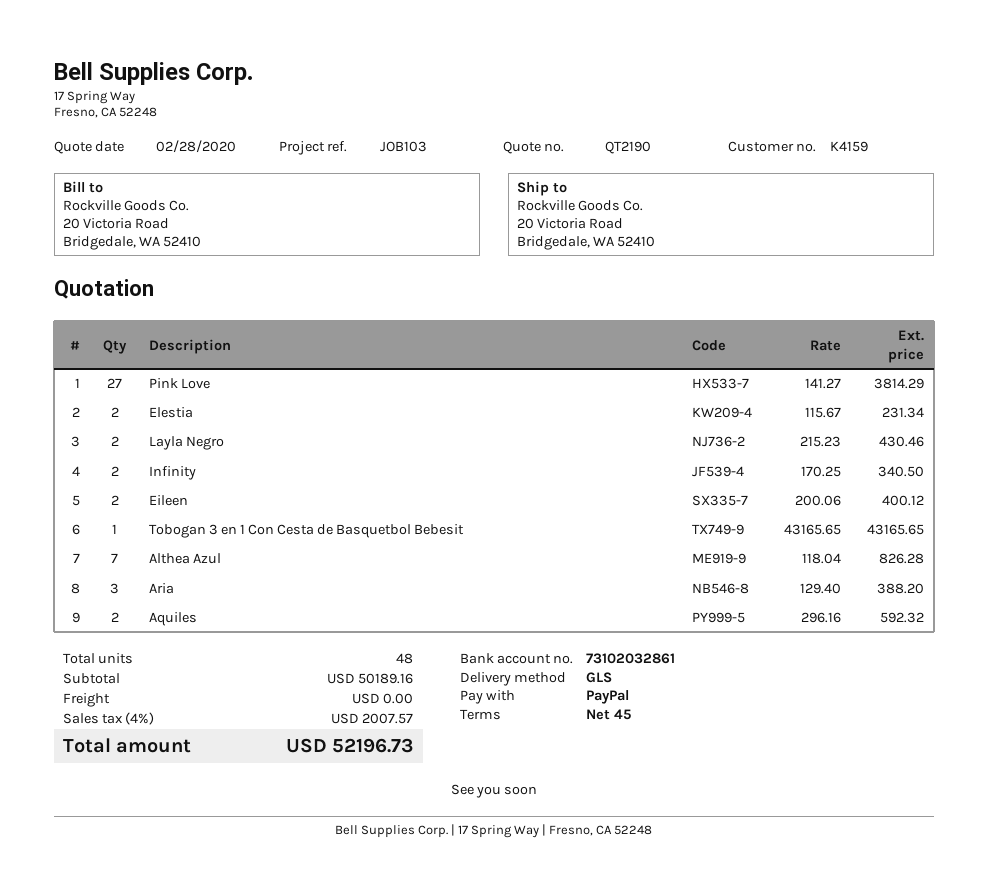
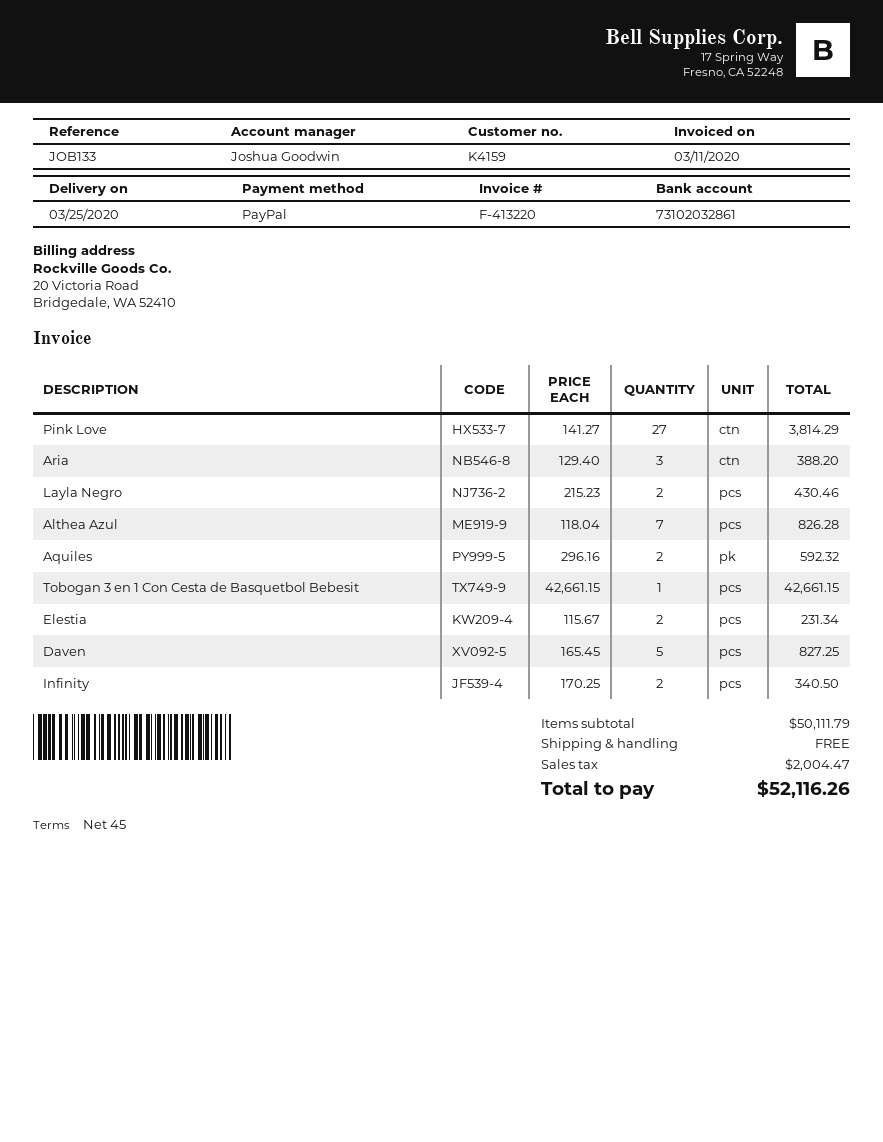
reference: JOB103 -> JOB133
Eileen: 2 x 200.06 = 400.12 -> none
Tobogan 3 en 1 Con Cesta de Basquetbol Bebesit: 1 x 43165.65 = 43165.65 -> 1 x 42661.15 = 42661.15
Daven: none -> 5 x 165.45 = 827.25
subtotal: 50189.16 -> 50111.79
tax: 2007.57 -> 2004.47
total: 52196.73 -> 52116.26

